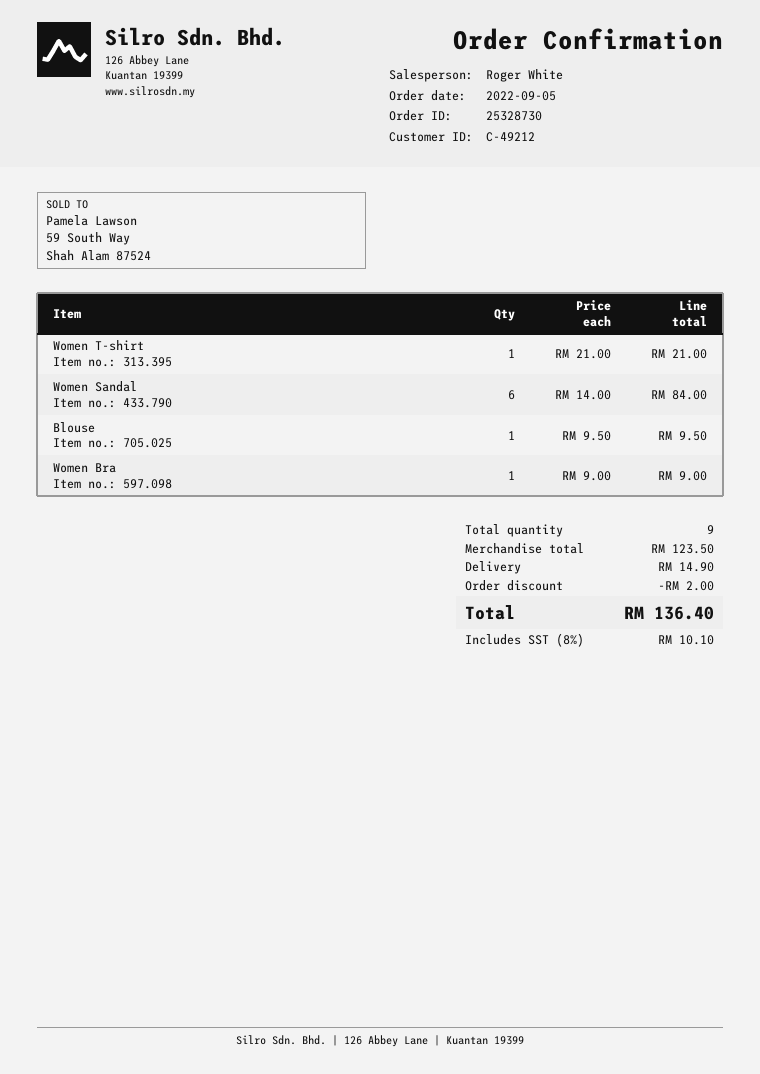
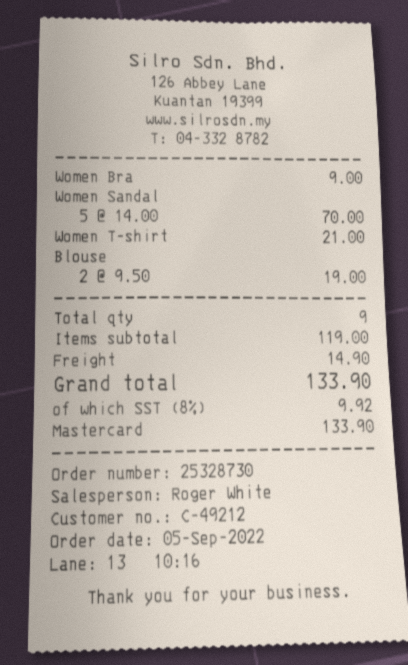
Women Sandal: 6 x 14.00 = 84.00 -> 5 x 14.00 = 70.00
Blouse: 1 x 9.50 = 9.50 -> 2 x 9.50 = 19.00
subtotal: 123.50 -> 119.00
discount: 2.00 -> none
tax: 8% = 10.10 -> 8% = 9.92
total: 136.40 -> 133.90

